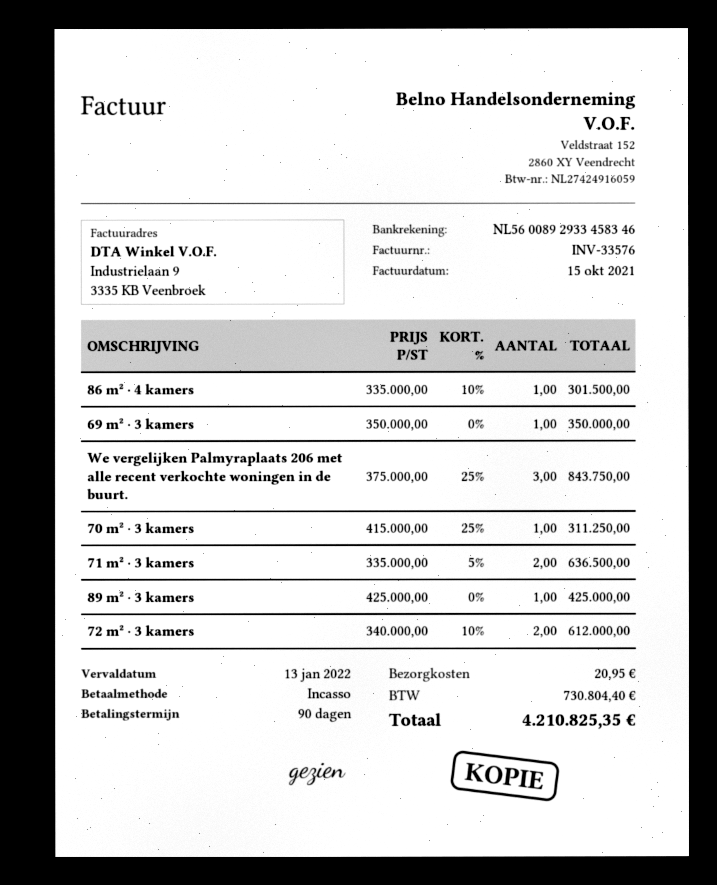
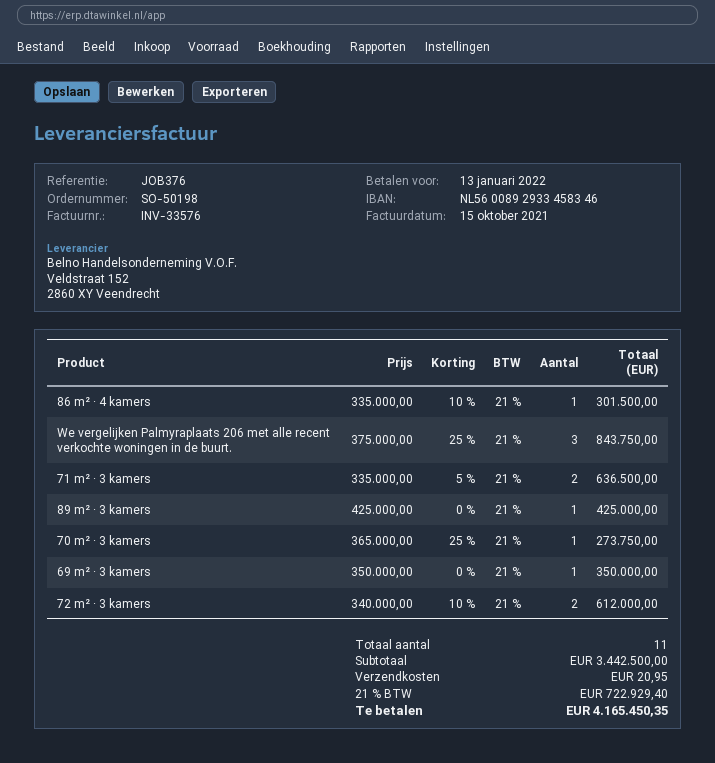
70 m² · 3 kamers: 1 x 415000.00 - 25% = 311250.00 -> 1 x 365000.00 - 25% = 273750.00
tax: 730804.40 -> 722929.40
total: 4210825.35 -> 4165450.35

